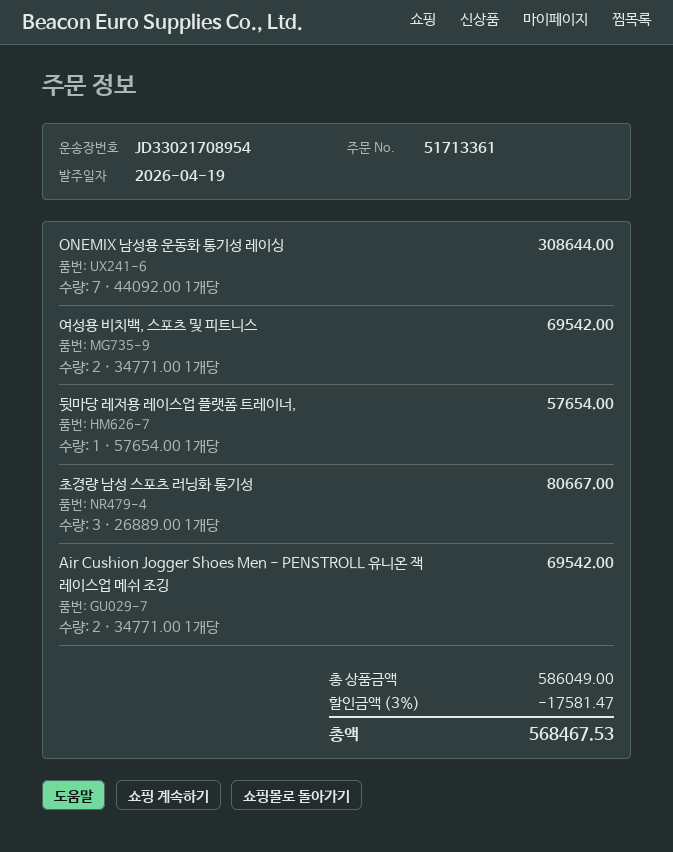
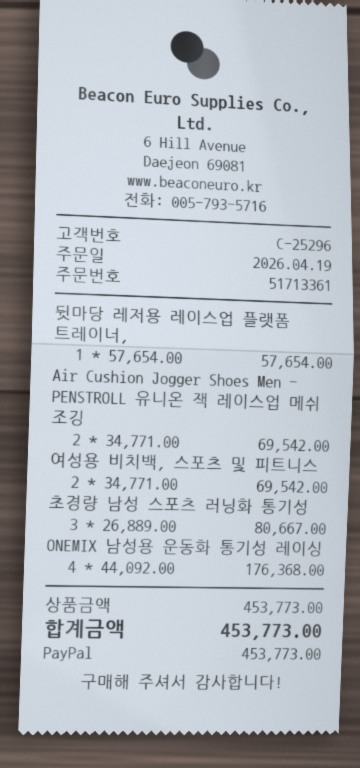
ONEMIX 남성용 운동화 통기성 레이싱: 7 x 44092.00 = 308644.00 -> 4 x 44092.00 = 176368.00
subtotal: 586049.00 -> 453773.00
discount: 3% = 17581.47 -> none
total: 568467.53 -> 453773.00

